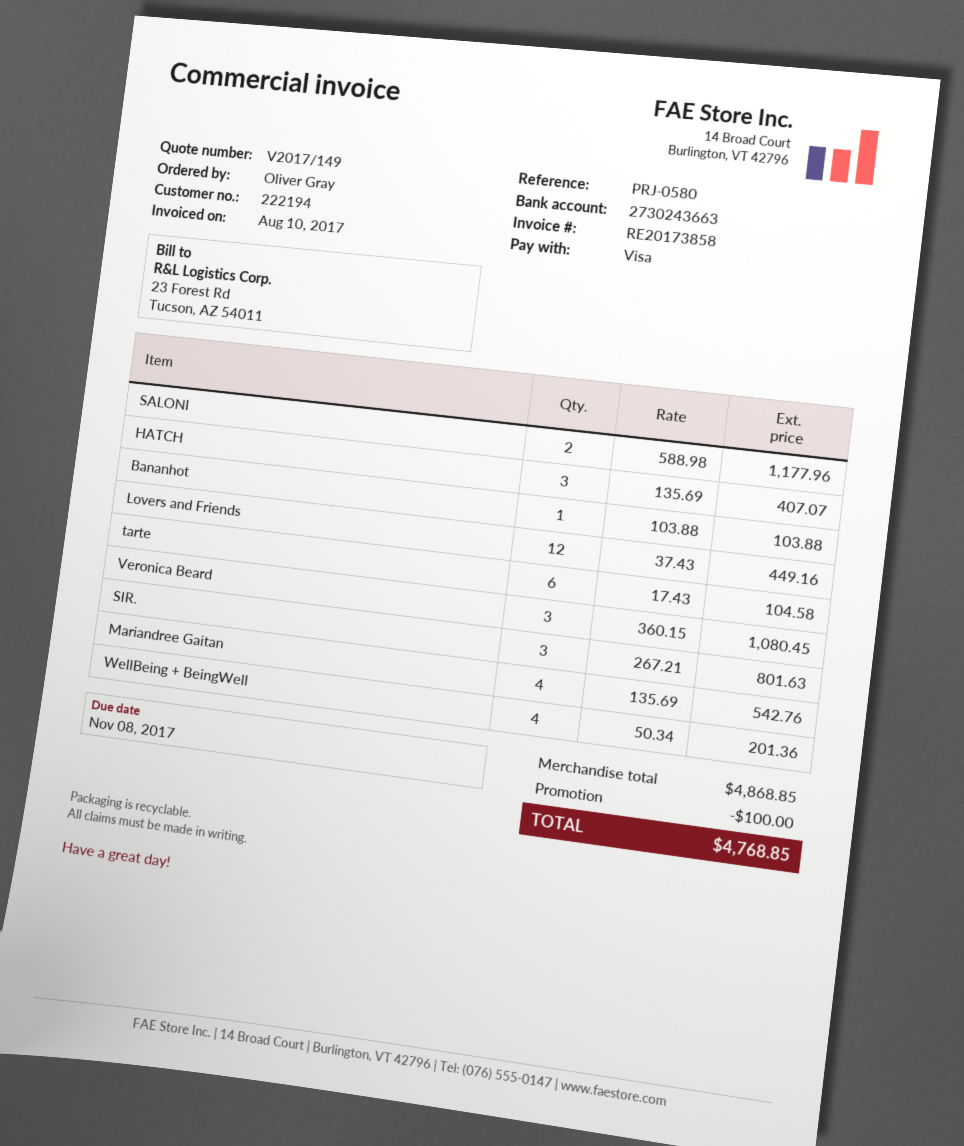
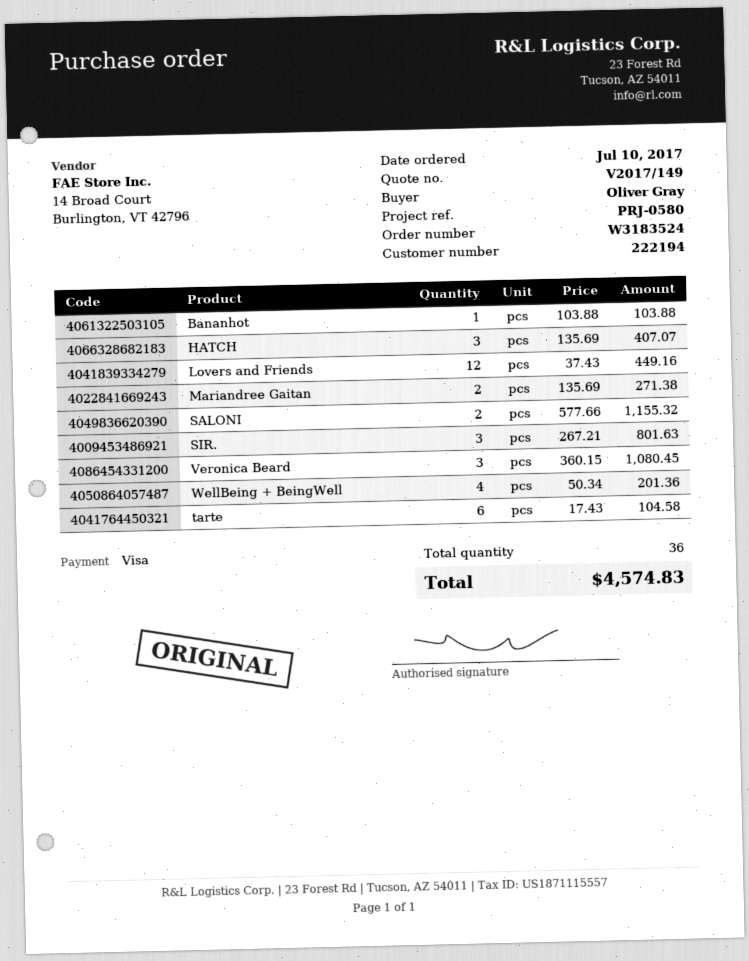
SALONI: 2 x 588.98 = 1177.96 -> 2 x 577.66 = 1155.32
Mariandree Gaitan: 4 x 135.69 = 542.76 -> 2 x 135.69 = 271.38
discount: 100.00 -> none
total: 4768.85 -> 4574.83

